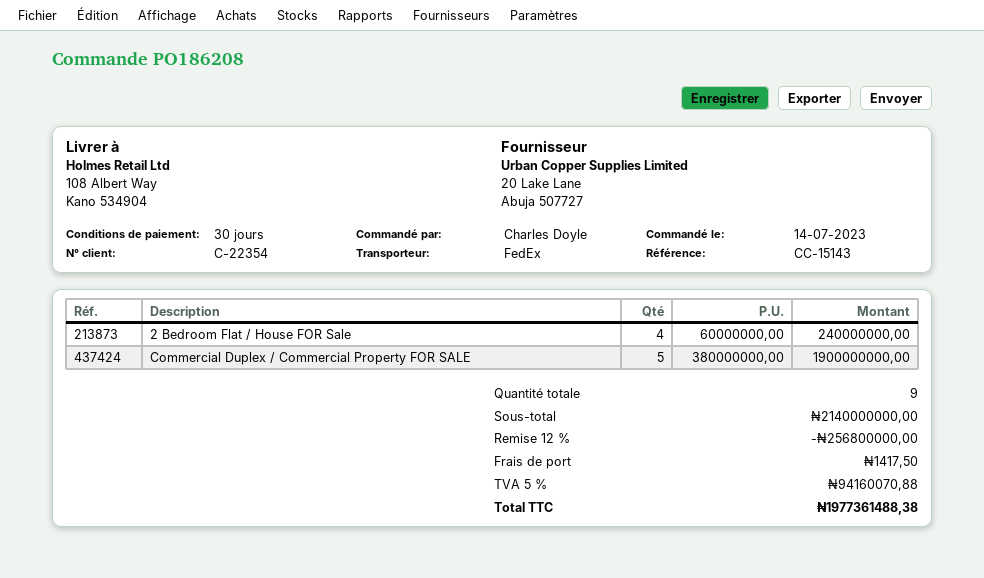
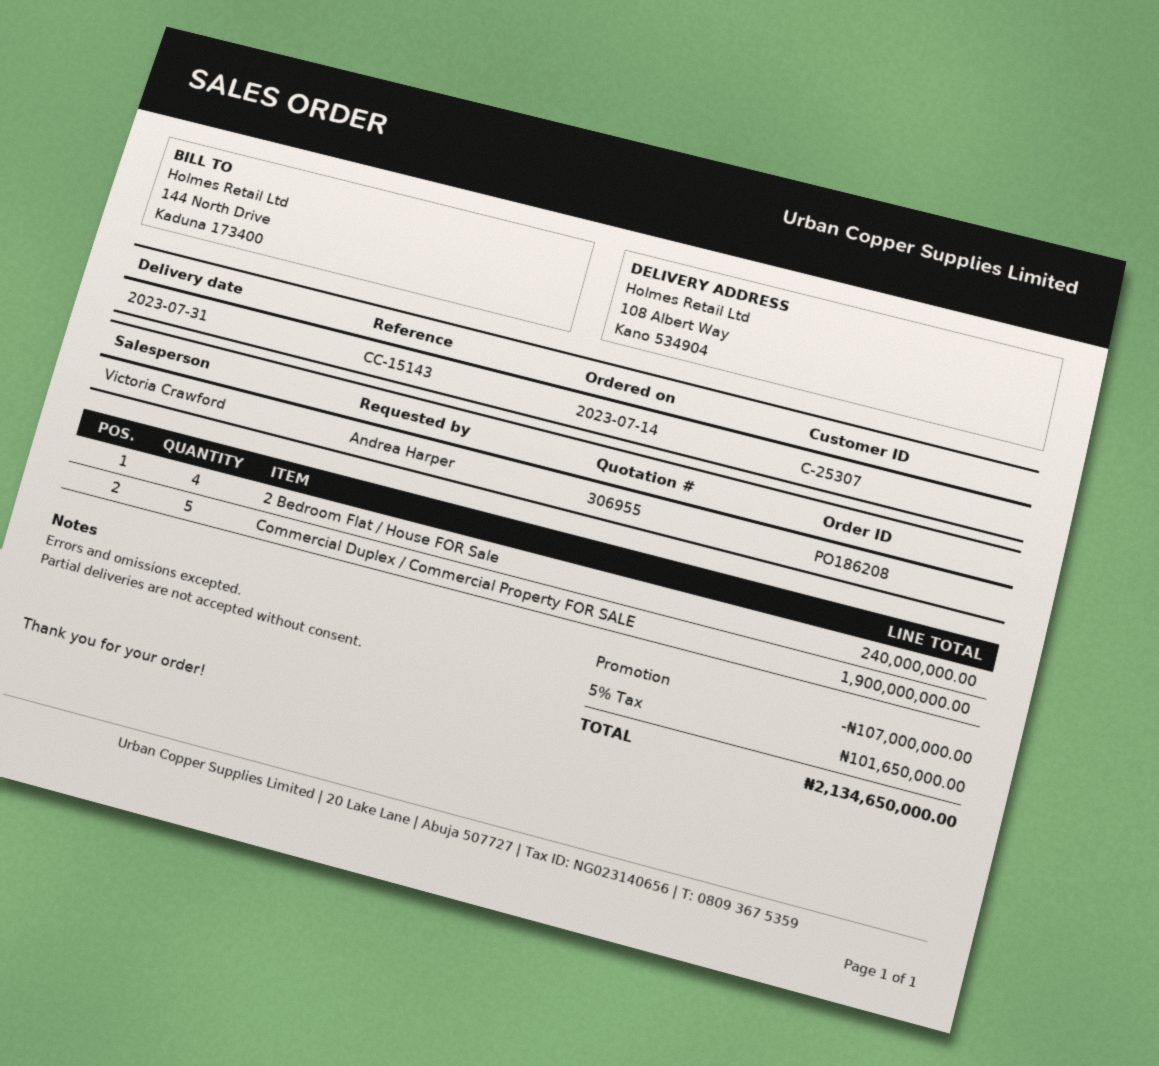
customer number: C-22354 -> C-25307
ordered by: Charles Doyle -> Andrea Harper
discount: 256800000.00 -> 107000000.00
shipping: 1417.50 -> none
tax: 5% = 94160070.88 -> 5% = 101650000.00
total: 1977361488.38 -> 2134650000.00

